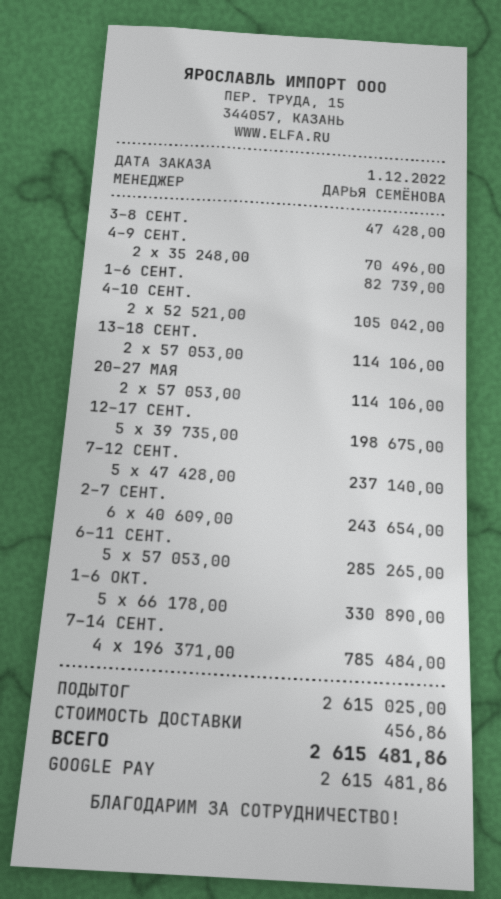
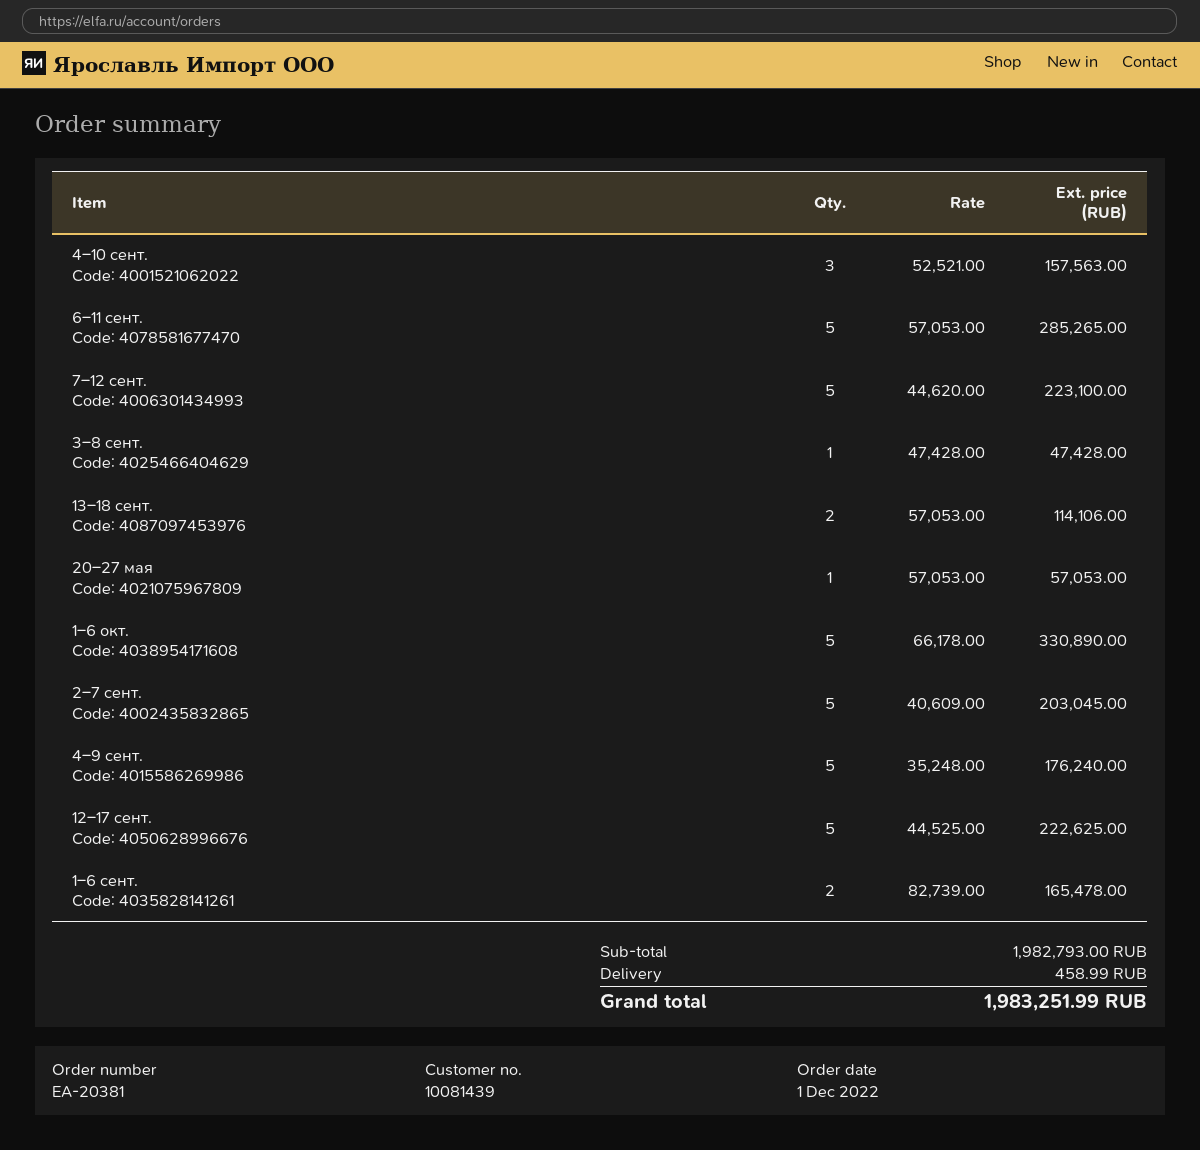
4–9 СЕНТ.: 2 x 35248.00 = 70496.00 -> 5 x 35248.00 = 176240.00
1–6 СЕНТ.: 1 x 82739.00 = 82739.00 -> 2 x 82739.00 = 165478.00
4–10 СЕНТ.: 2 x 52521.00 = 105042.00 -> 3 x 52521.00 = 157563.00
20–27 МАЯ: 2 x 57053.00 = 114106.00 -> 1 x 57053.00 = 57053.00
12–17 СЕНТ.: 5 x 39735.00 = 198675.00 -> 5 x 44525.00 = 222625.00
7–12 СЕНТ.: 5 x 47428.00 = 237140.00 -> 5 x 44620.00 = 223100.00
2–7 СЕНТ.: 6 x 40609.00 = 243654.00 -> 5 x 40609.00 = 203045.00
7–14 СЕНТ.: 4 x 196371.00 = 785484.00 -> none
subtotal: 2615025.00 -> 1982793.00
shipping: 456.86 -> 458.99
total: 2615481.86 -> 1983251.99

